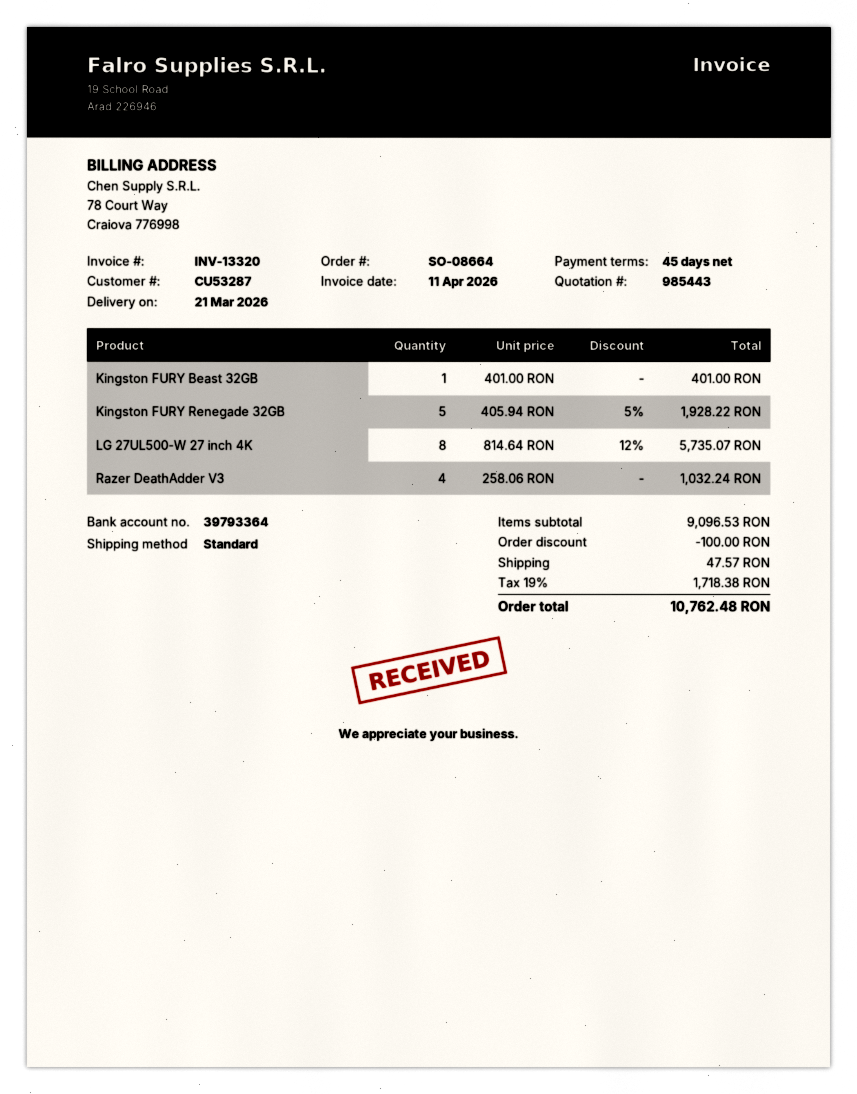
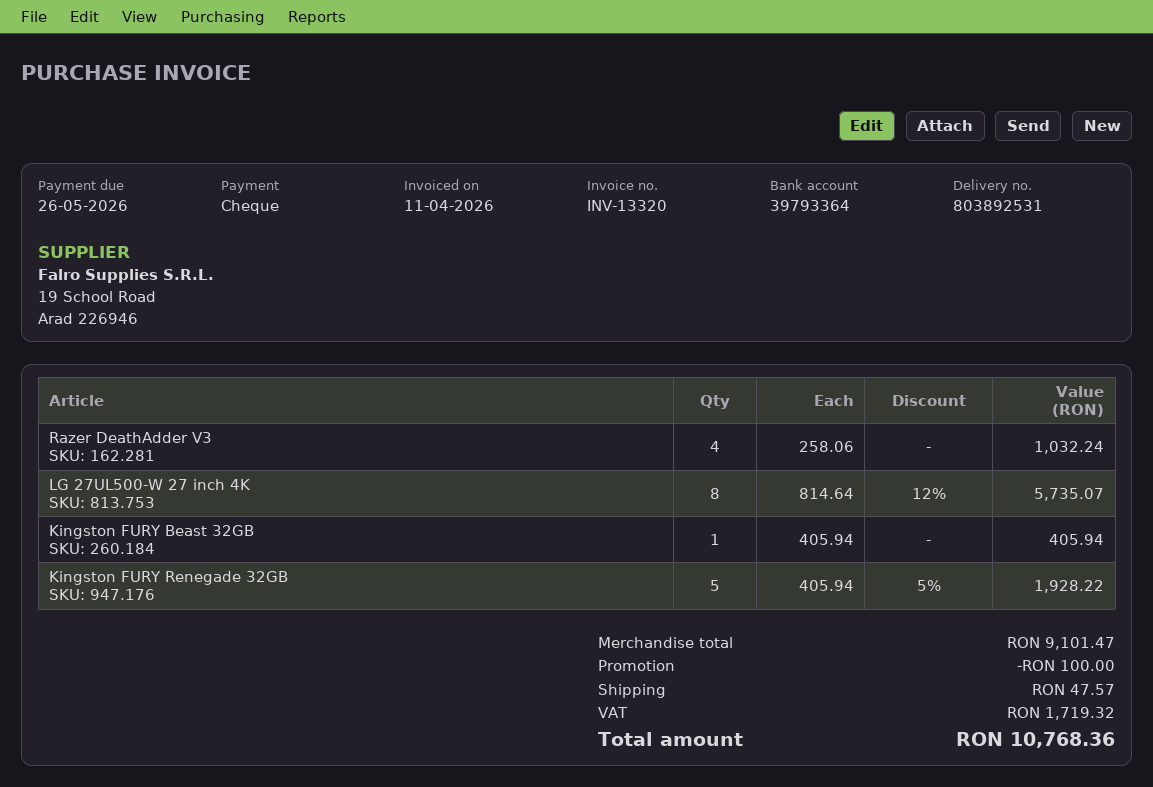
Kingston FURY Beast 32GB: 1 x 401.00 = 401.00 -> 1 x 405.94 = 405.94
subtotal: 9096.53 -> 9101.47
tax: 1718.38 -> 1719.32
total: 10762.48 -> 10768.36

